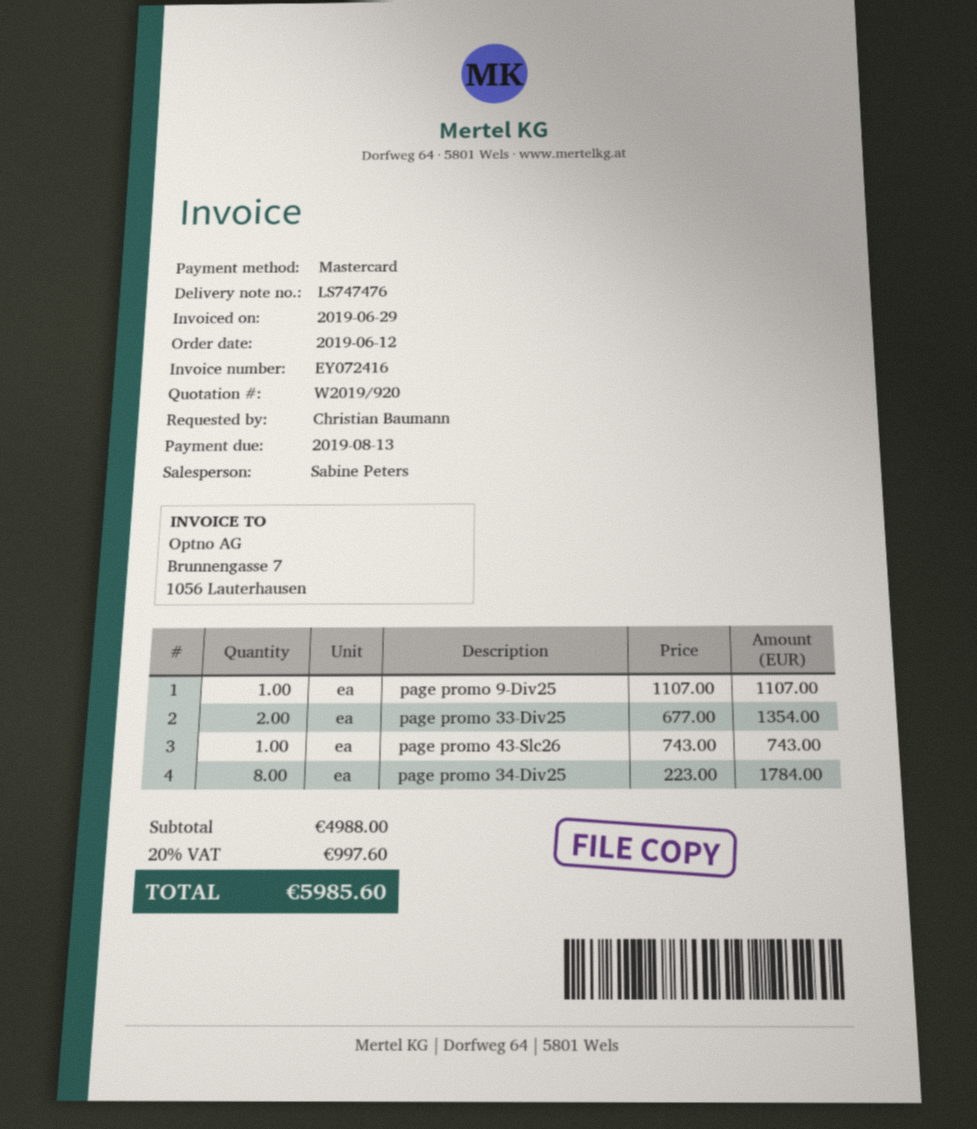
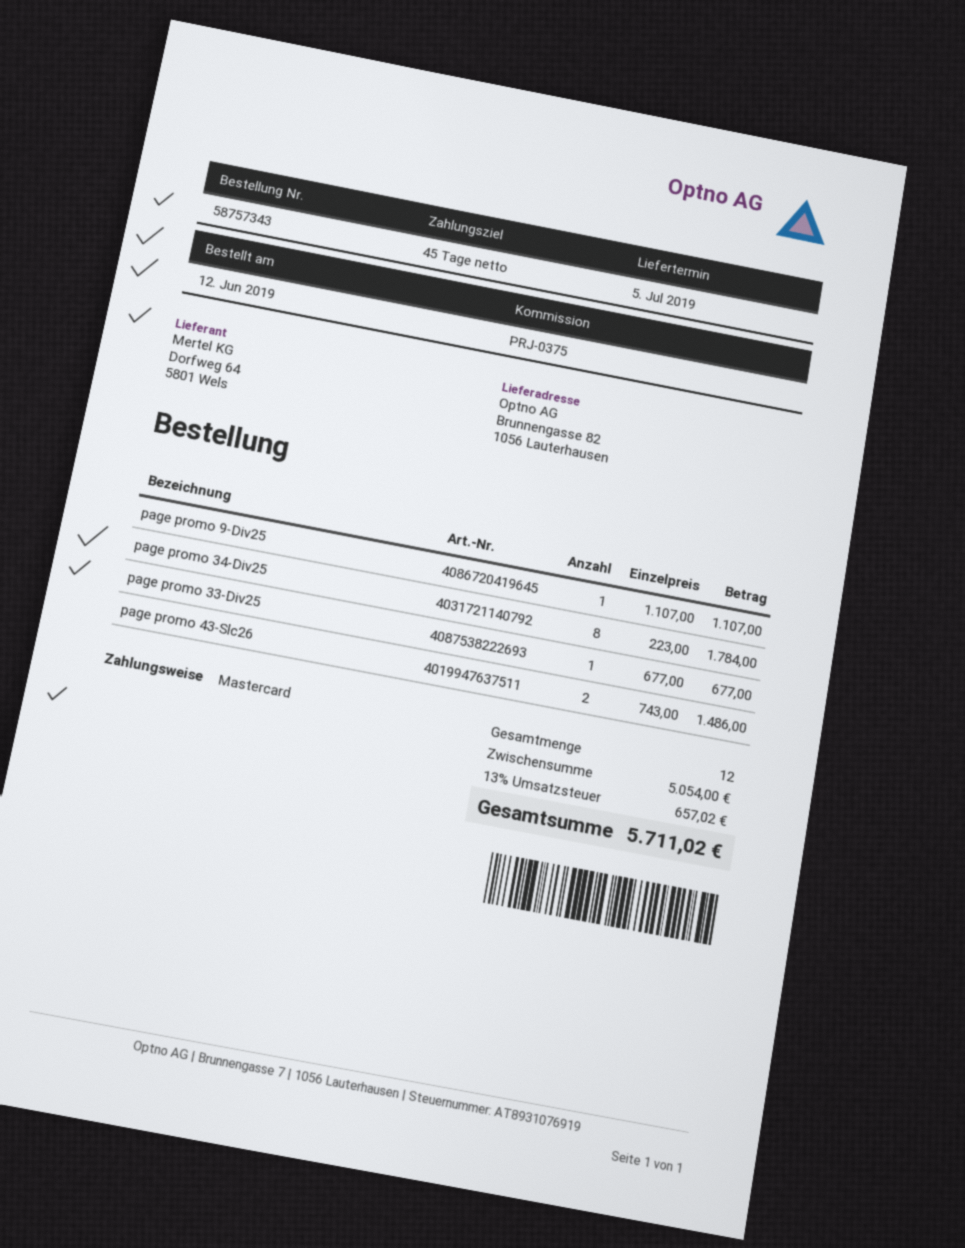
page promo 33-Div25: 2 x 677.00 = 1354.00 -> 1 x 677.00 = 677.00
page promo 43-Slc26: 1 x 743.00 = 743.00 -> 2 x 743.00 = 1486.00
subtotal: 4988.00 -> 5054.00
tax: 20% = 997.60 -> 13% = 657.02
total: 5985.60 -> 5711.02

